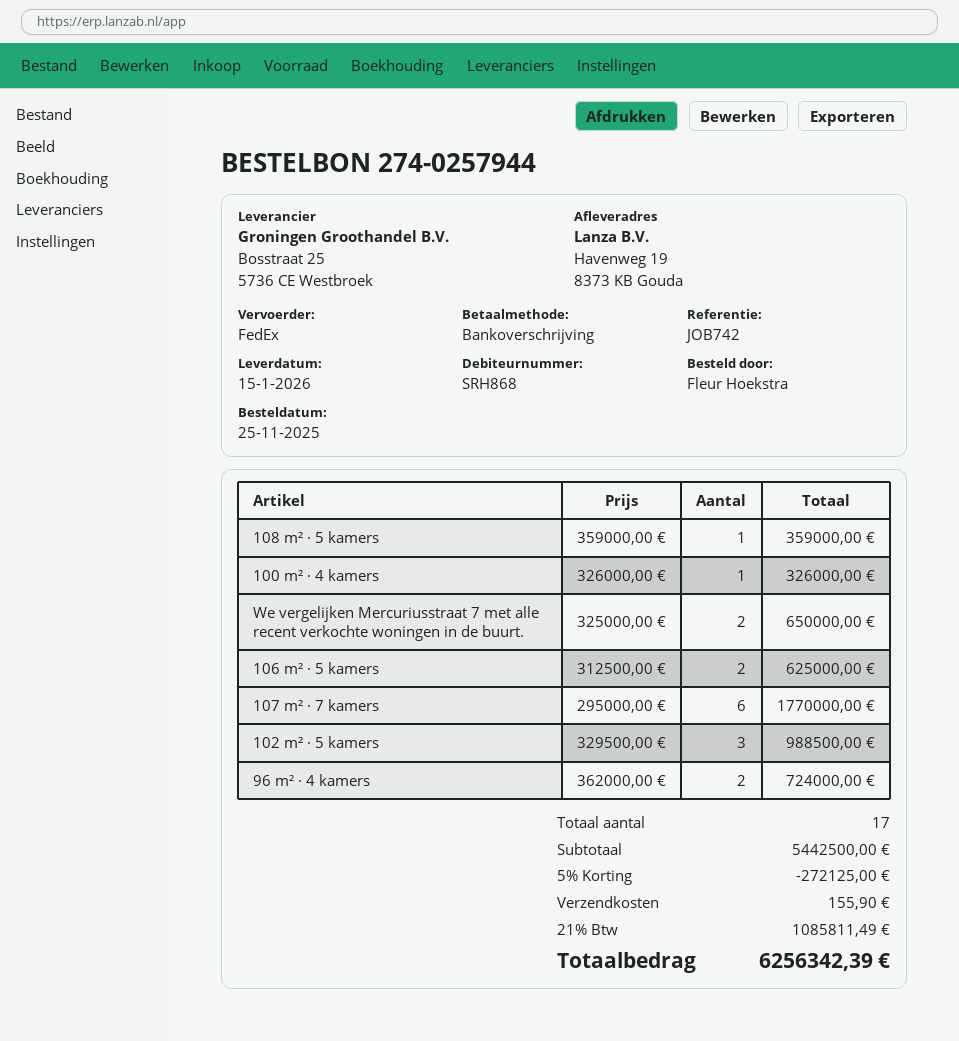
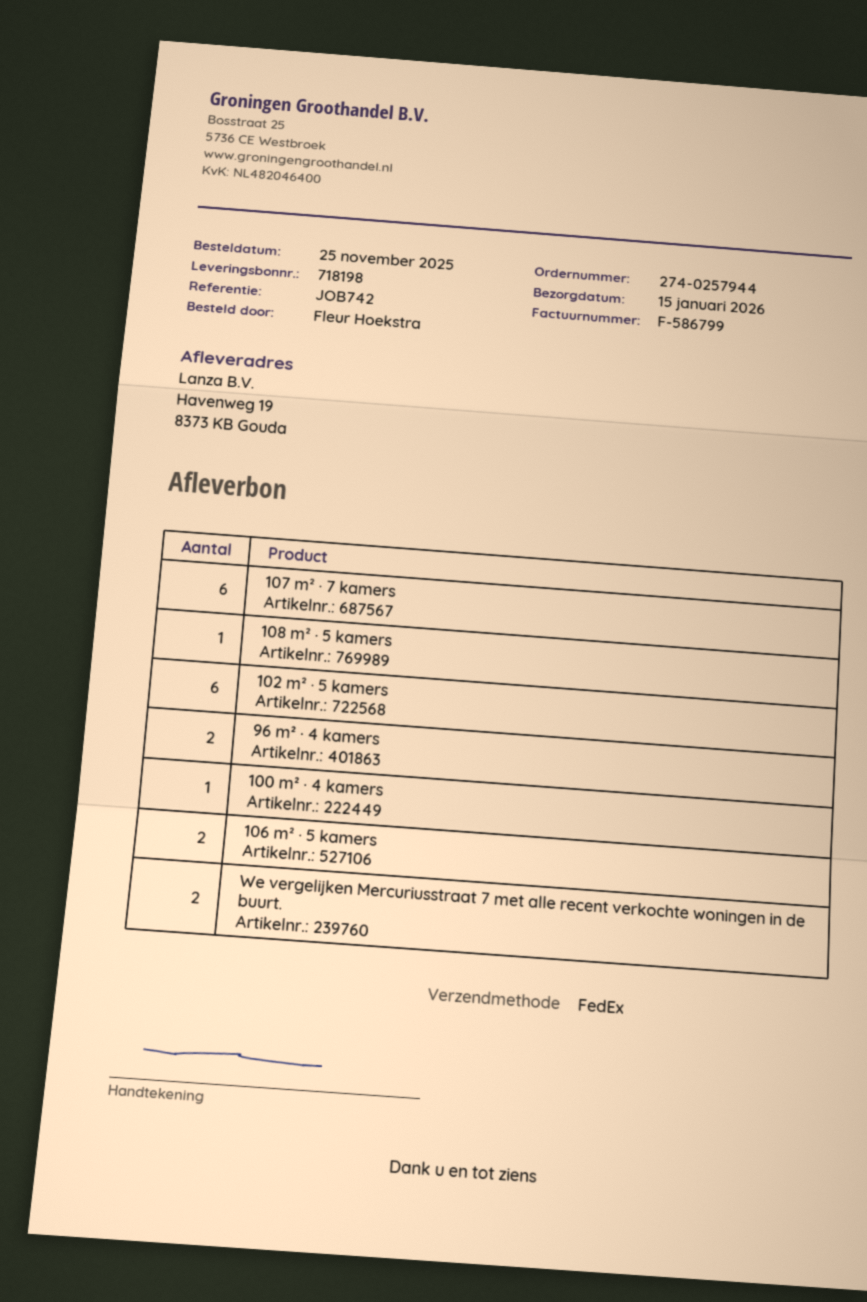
102 m² · 5 kamers: 3 -> 6

